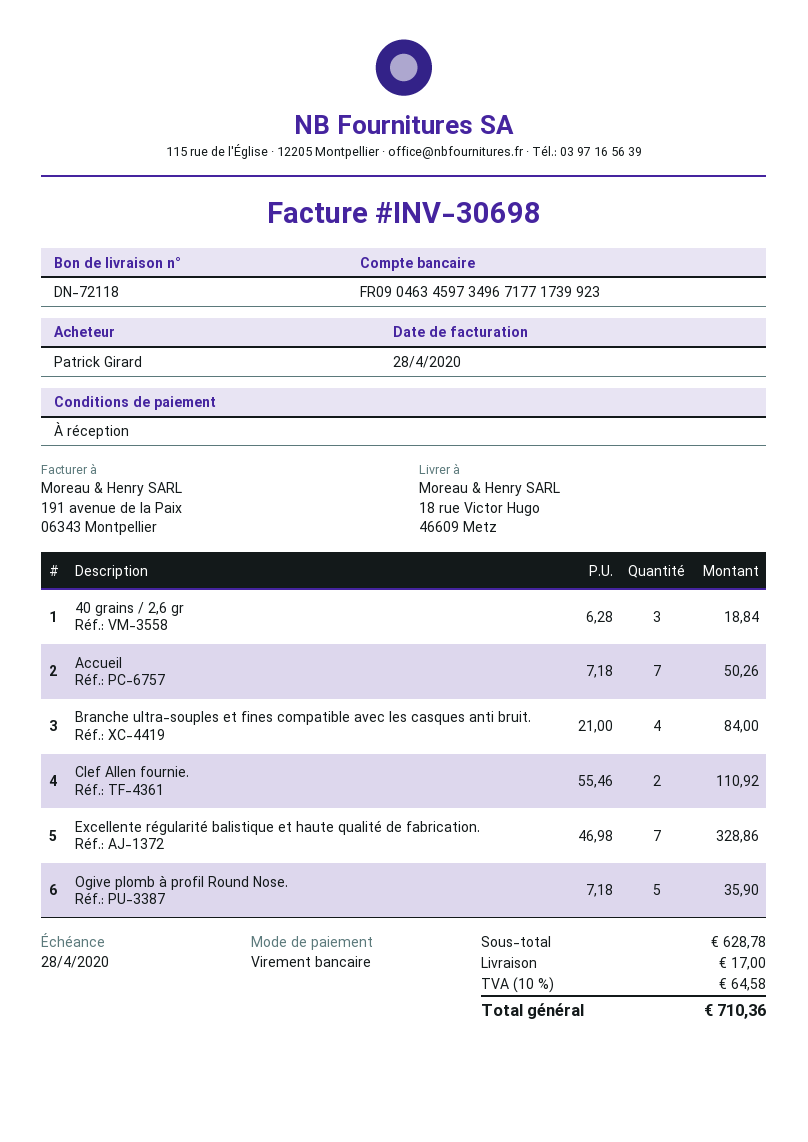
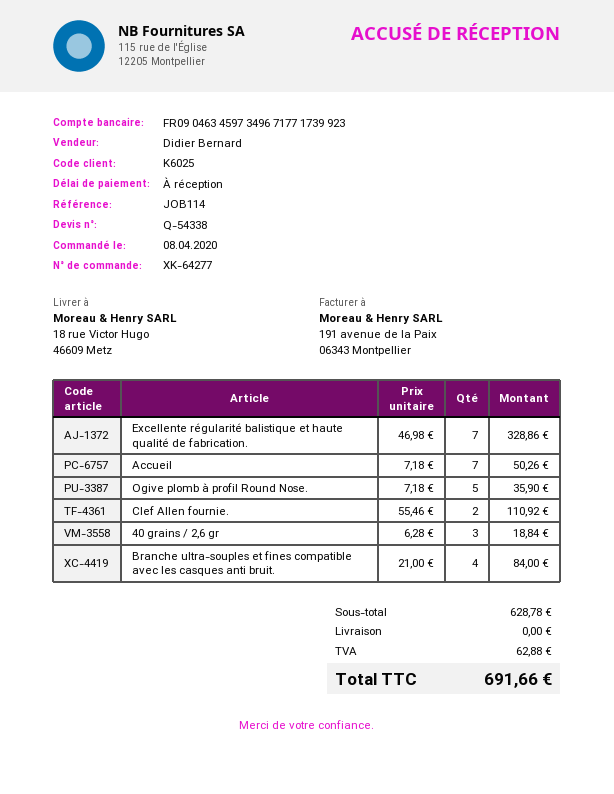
shipping: 17.00 -> 0.00
tax: 64.58 -> 62.88
total: 710.36 -> 691.66

